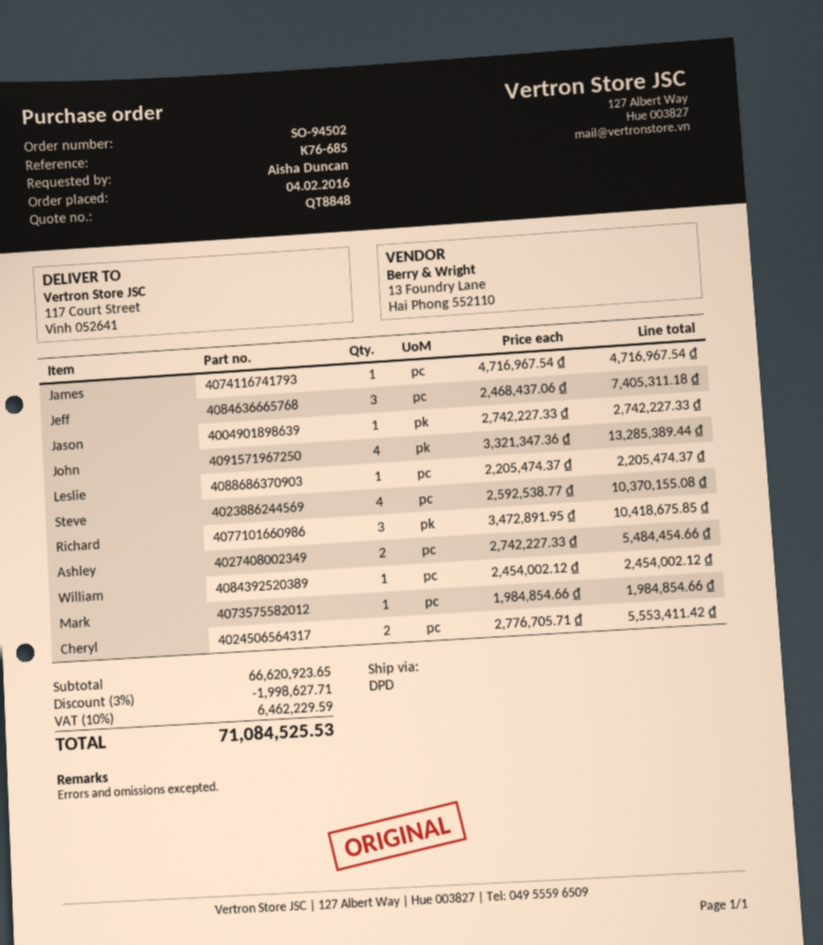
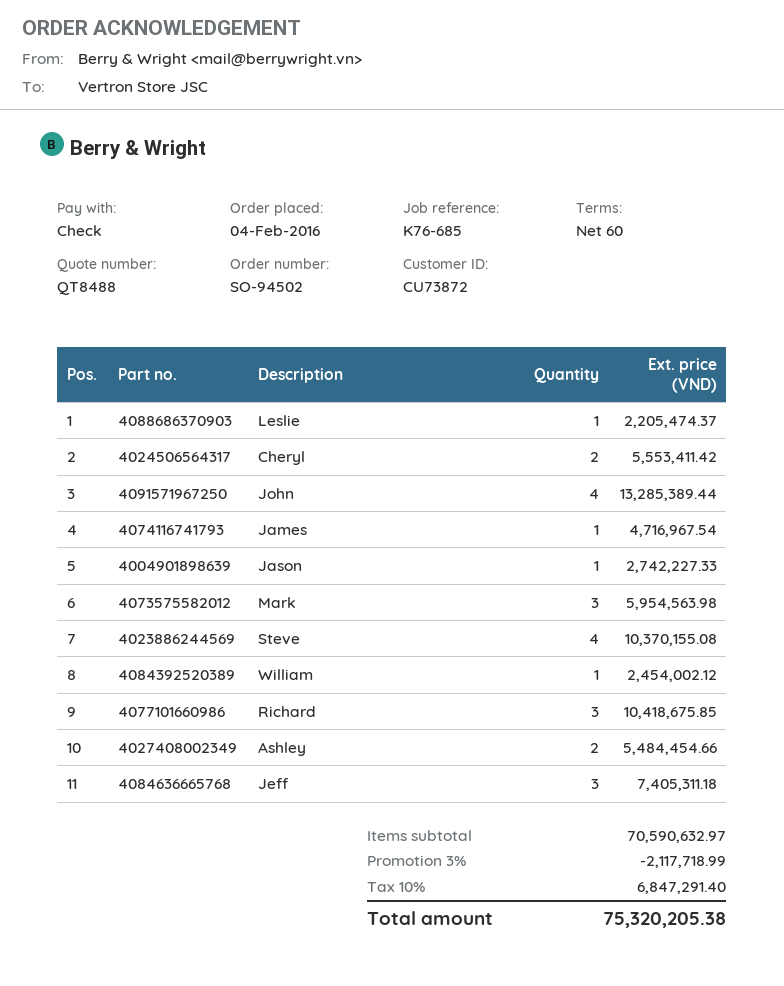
quote number: QT8848 -> QT8488
Mark: 1 for 1984854.66 -> 3 for 5954563.98
subtotal: 66620923.65 -> 70590632.97
discount: 3% = 1998627.71 -> 3% = 2117718.99
tax: 10% = 6462229.59 -> 10% = 6847291.40
total: 71084525.53 -> 75320205.38

